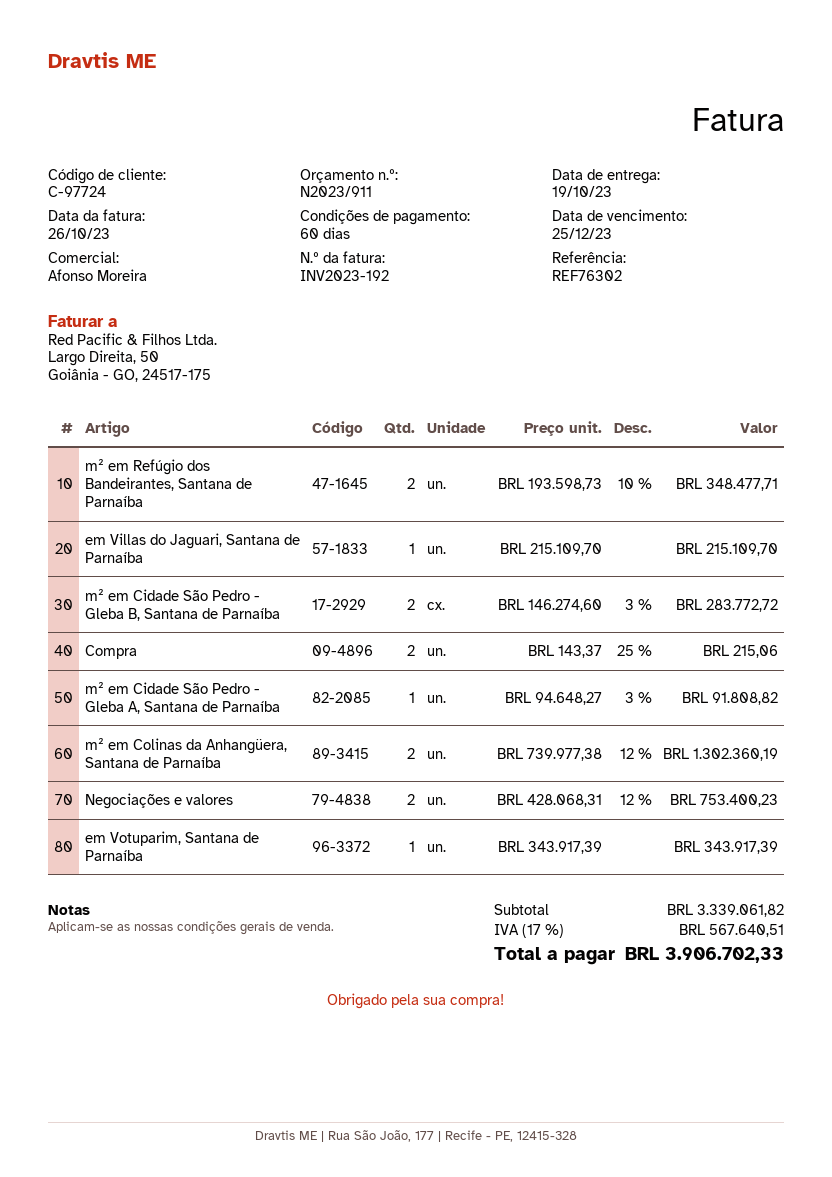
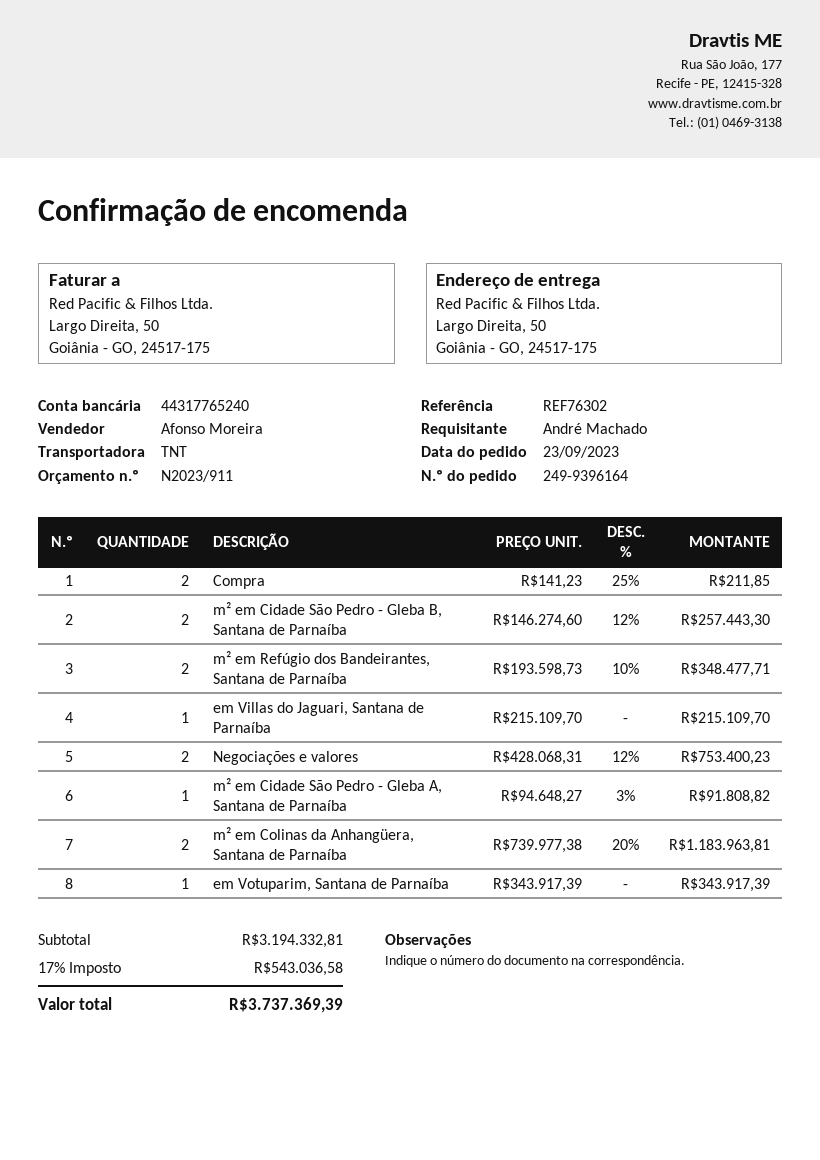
m² em Cidade São Pedro - Gleba B, Santana de Parnaíba: 2 x 146274.60 - 3% = 283772.72 -> 2 x 146274.60 - 12% = 257443.30
Compra: 2 x 143.37 - 25% = 215.06 -> 2 x 141.23 - 25% = 211.85
m² em Colinas da Anhangüera, Santana de Parnaíba: 2 x 739977.38 - 12% = 1302360.19 -> 2 x 739977.38 - 20% = 1183963.81
subtotal: 3339061.82 -> 3194332.81
tax: 17% = 567640.51 -> 17% = 543036.58
total: 3906702.33 -> 3737369.39

